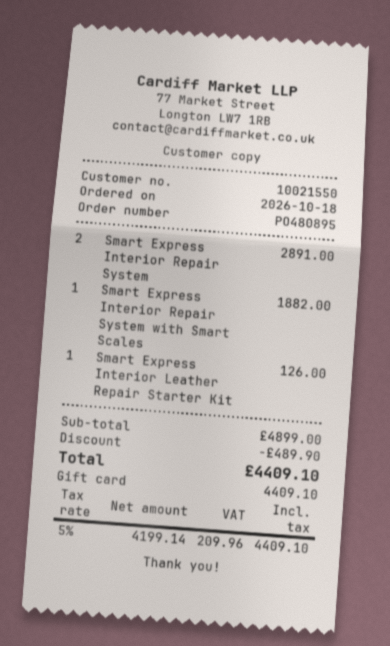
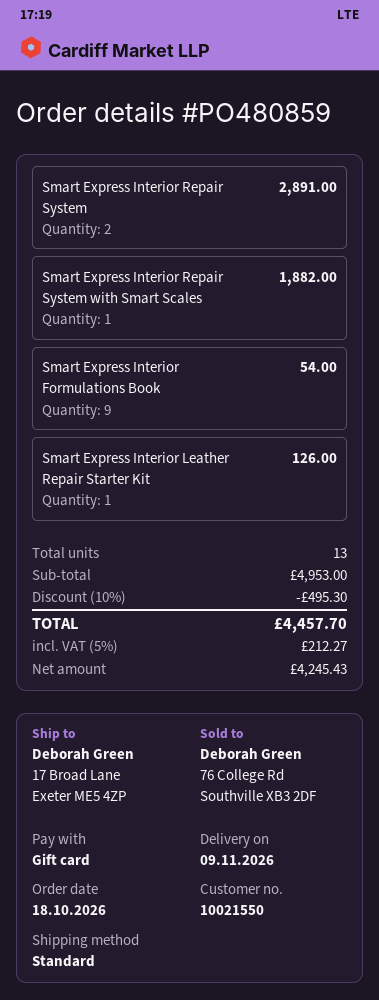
order number: PO480895 -> PO480859
Smart Express Interior Formulations Book: none -> 9 for 54.00
subtotal: 4899.00 -> 4953.00
discount: 489.90 -> 495.30
net: 4199.14 -> 4245.43
tax: 5% = 209.96 -> 5% = 212.27
total: 4409.10 -> 4457.70

